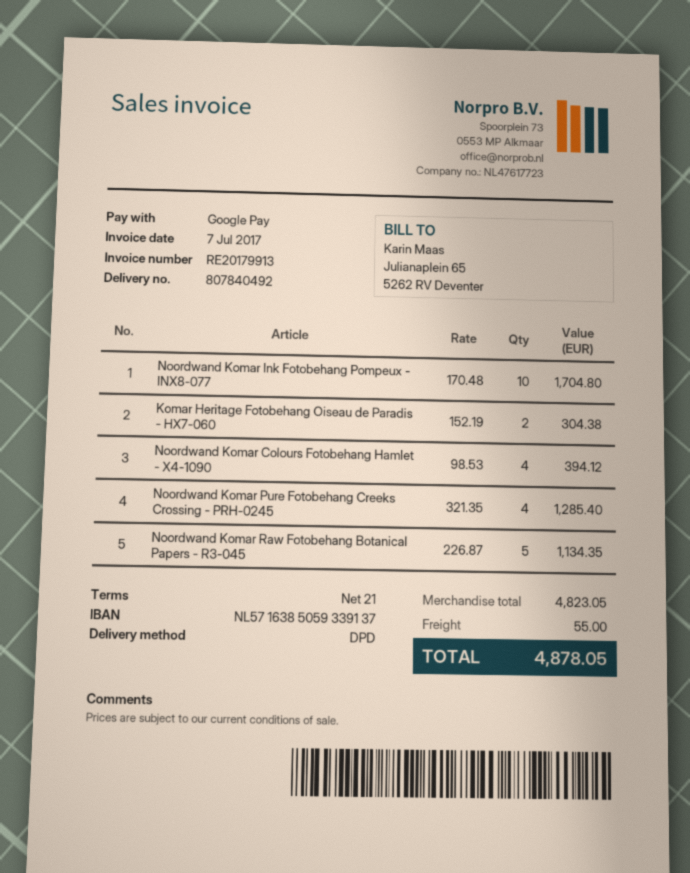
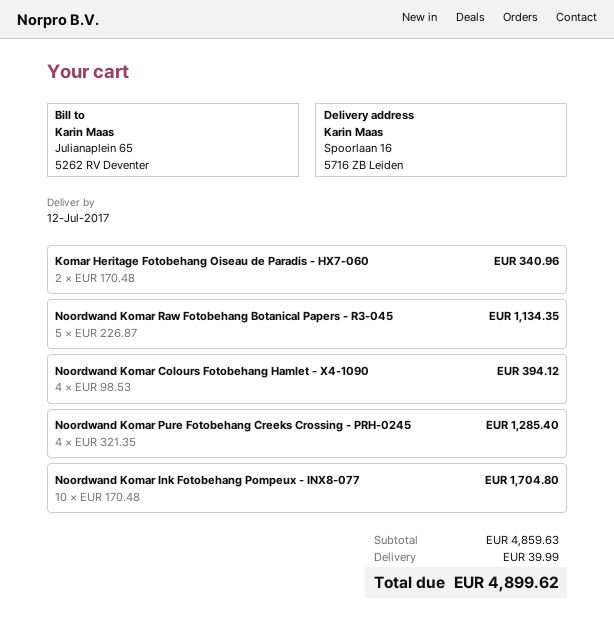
Komar Heritage Fotobehang Oiseau de Paradis - HX7-060: 2 x 152.19 = 304.38 -> 2 x 170.48 = 340.96
subtotal: 4823.05 -> 4859.63
shipping: 55.00 -> 39.99
total: 4878.05 -> 4899.62

